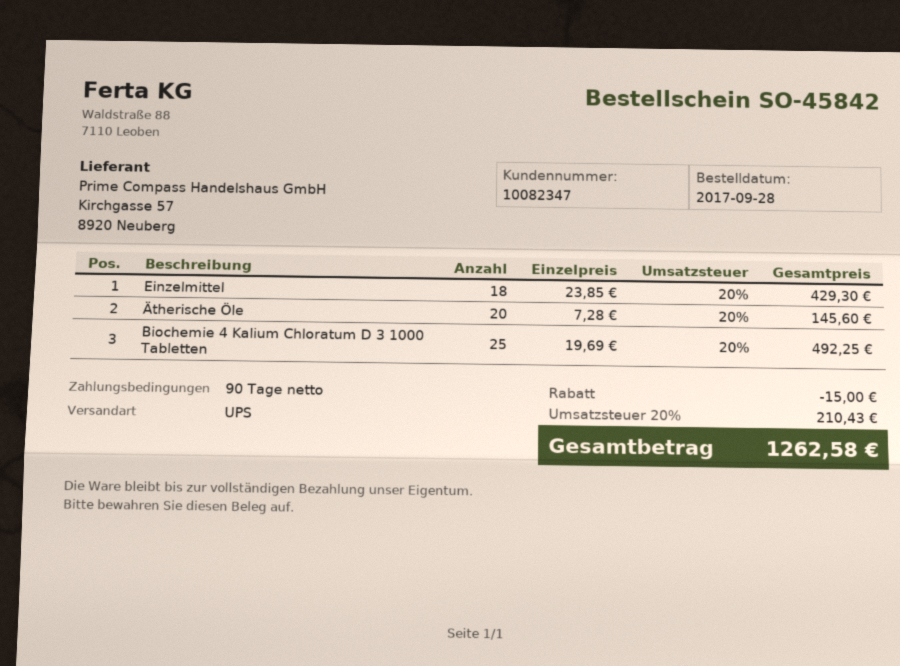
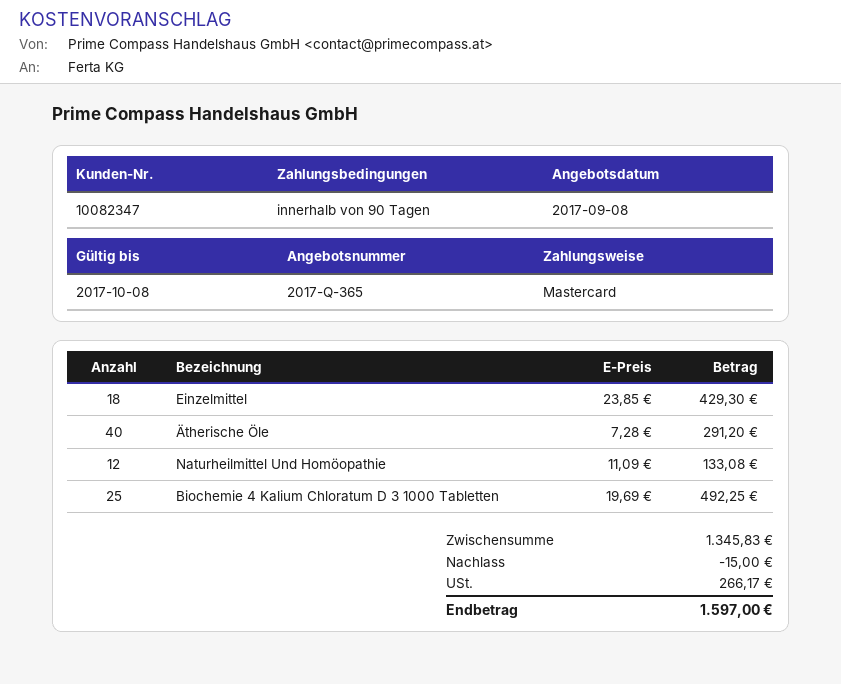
Ätherische Öle: 20 x 7.28 = 145.60 -> 40 x 7.28 = 291.20
Naturheilmittel Und Homöopathie: none -> 12 x 11.09 = 133.08
tax: 210.43 -> 266.17
total: 1262.58 -> 1597.00

